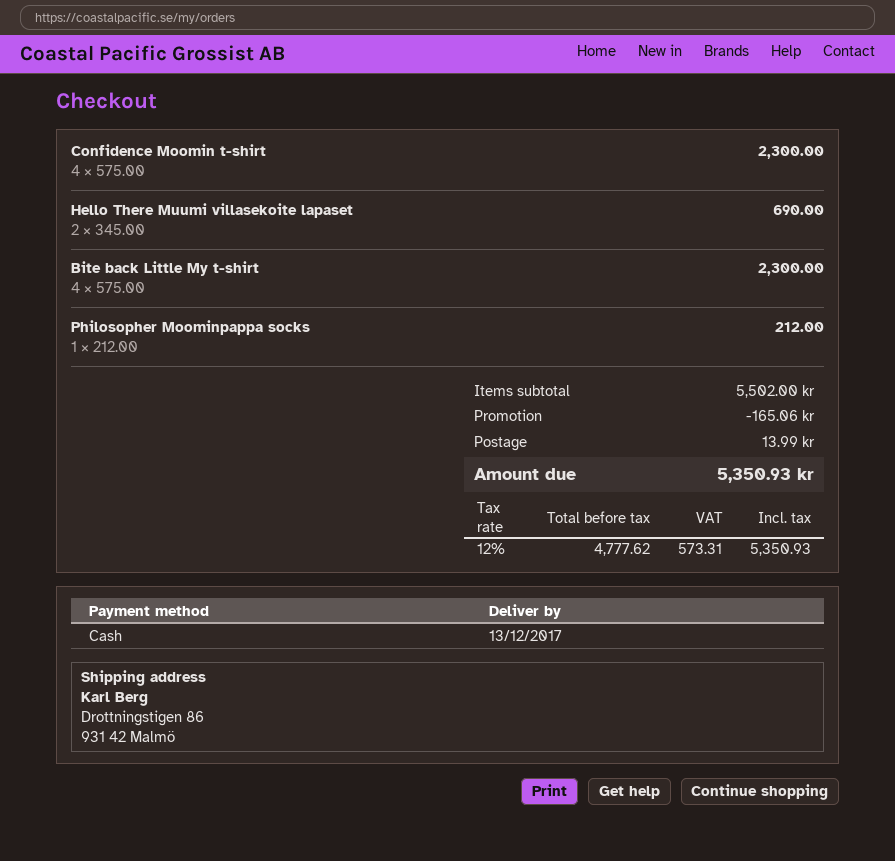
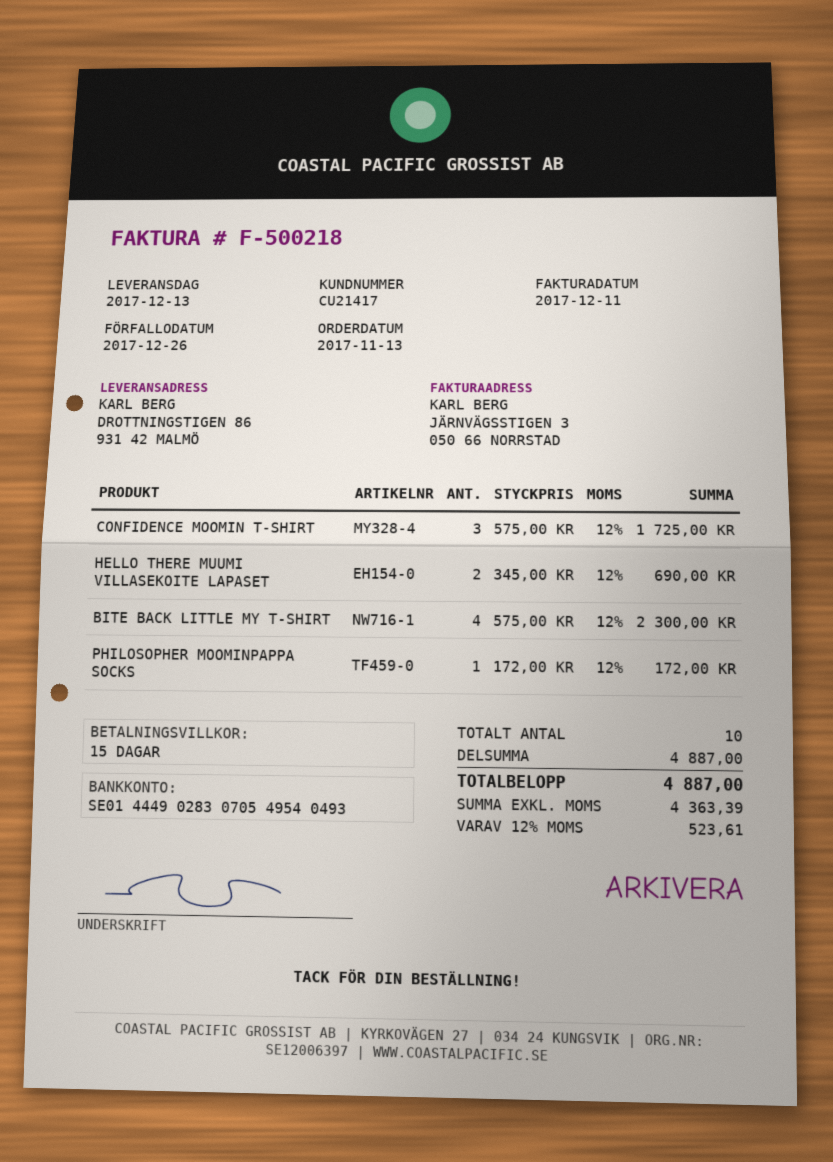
Confidence Moomin t-shirt: 4 x 575.00 = 2300.00 -> 3 x 575.00 = 1725.00
Philosopher Moominpappa socks: 1 x 212.00 = 212.00 -> 1 x 172.00 = 172.00
subtotal: 5502.00 -> 4887.00
discount: 165.06 -> none
shipping: 13.99 -> none
net: 4777.62 -> 4363.39
tax: 12% = 573.31 -> 12% = 523.61
total: 5350.93 -> 4887.00

